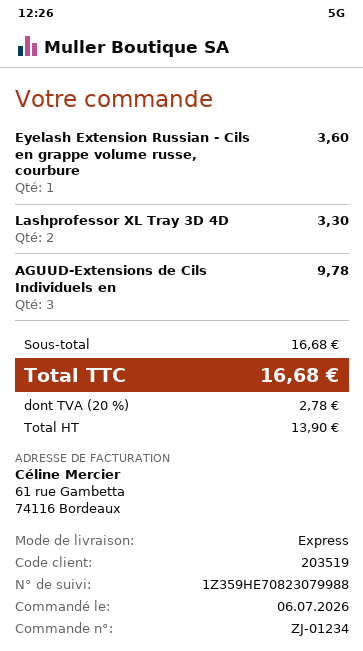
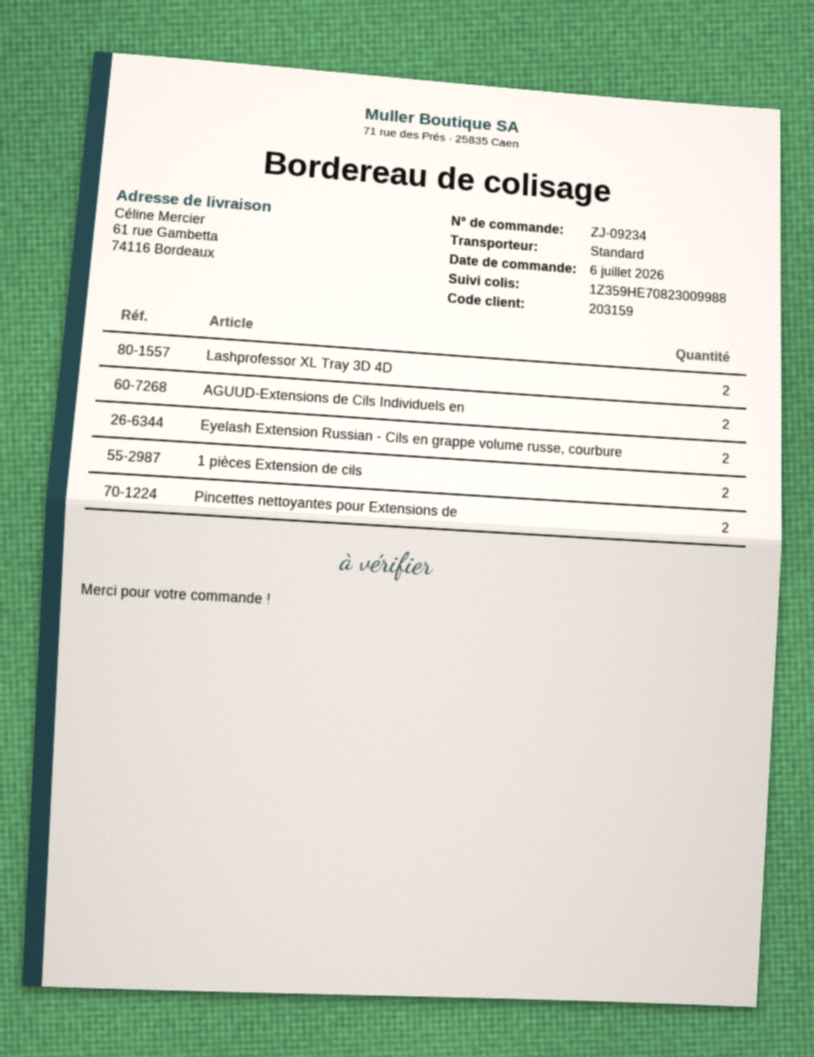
order number: ZJ-01234 -> ZJ-09234
customer number: 203519 -> 203159
shipping method: express -> standard
tracking number: 1Z359HE70823079988 -> 1Z359HE70823009988
Eyelash Extension Russian - Cils en grappe volume russe, courbure: 1 -> 2
AGUUD-Extensions de Cils Individuels en: 3 -> 2
1 pièces Extension de cils: none -> 2
Pincettes nettoyantes pour Extensions de: none -> 2

